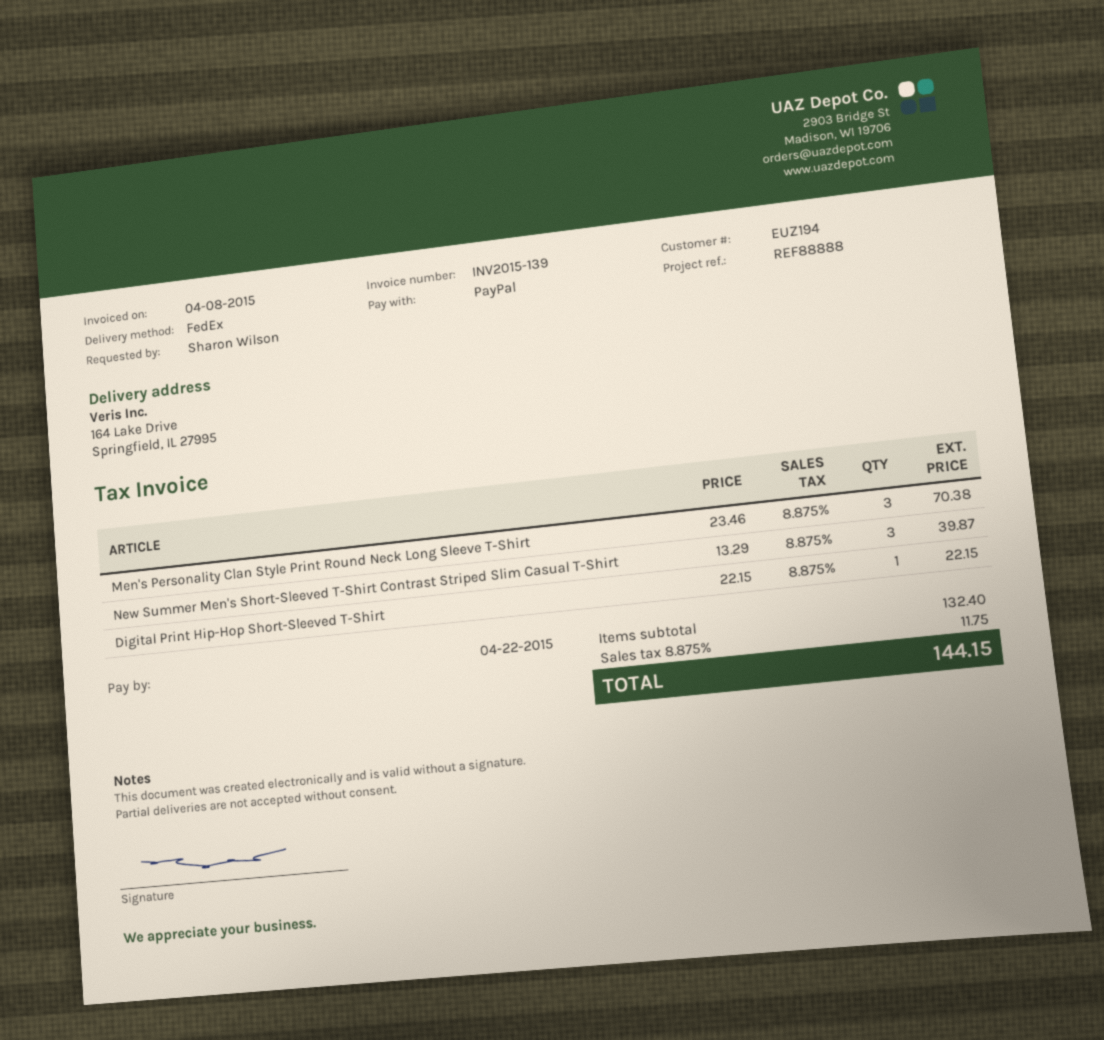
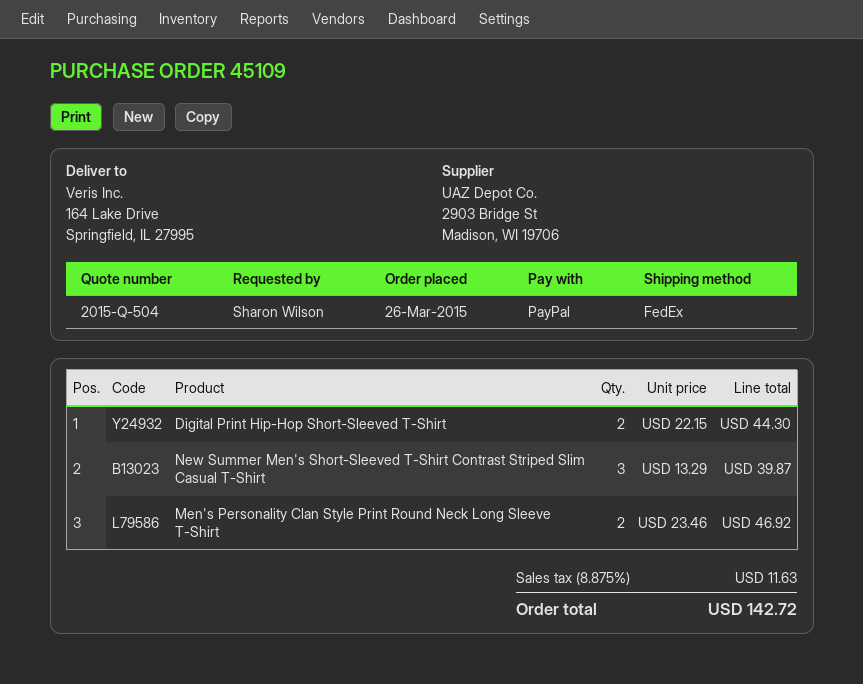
Men's Personality Clan Style Print Round Neck Long Sleeve T-Shirt: 3 x 23.46 = 70.38 -> 2 x 23.46 = 46.92
Digital Print Hip-Hop Short-Sleeved T-Shirt: 1 x 22.15 = 22.15 -> 2 x 22.15 = 44.30
tax: 8.875% = 11.75 -> 8.875% = 11.63
total: 144.15 -> 142.72

